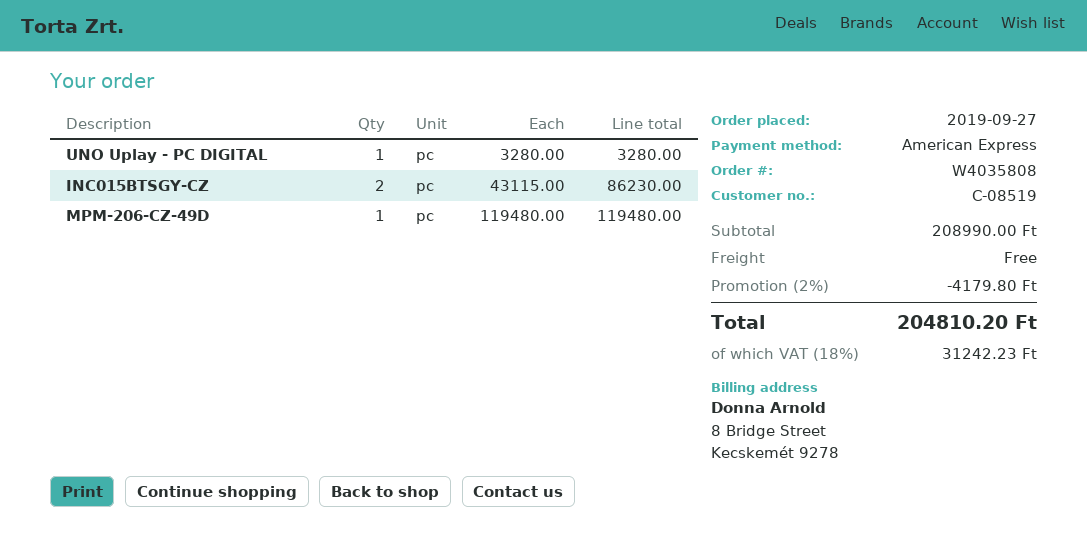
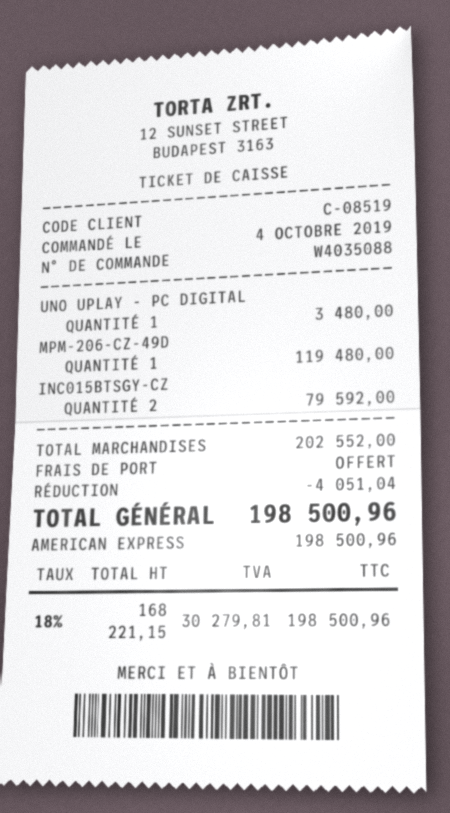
order number: W4035808 -> W4035088
order date: 2019-09-27 -> 2019-10-04
UNO Uplay - PC DIGITAL: 1 for 3280.00 -> 1 for 3480.00
INC015BTSGY-CZ: 2 for 86230.00 -> 2 for 79592.00
subtotal: 208990.00 -> 202552.00
discount: 4179.80 -> 4051.04
tax: 18% = 31242.23 -> 18% = 30279.81
total: 204810.20 -> 198500.96

